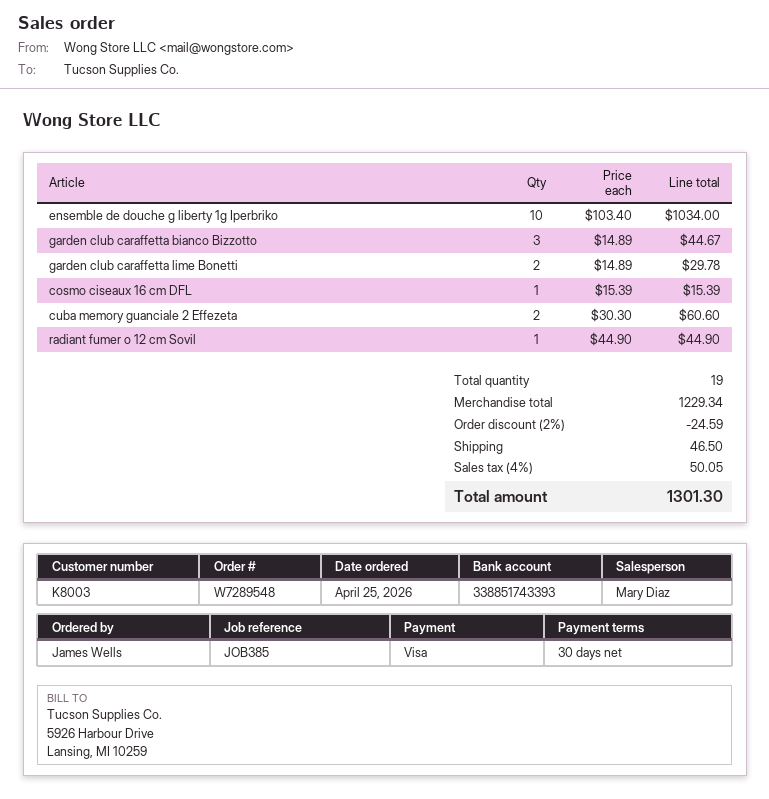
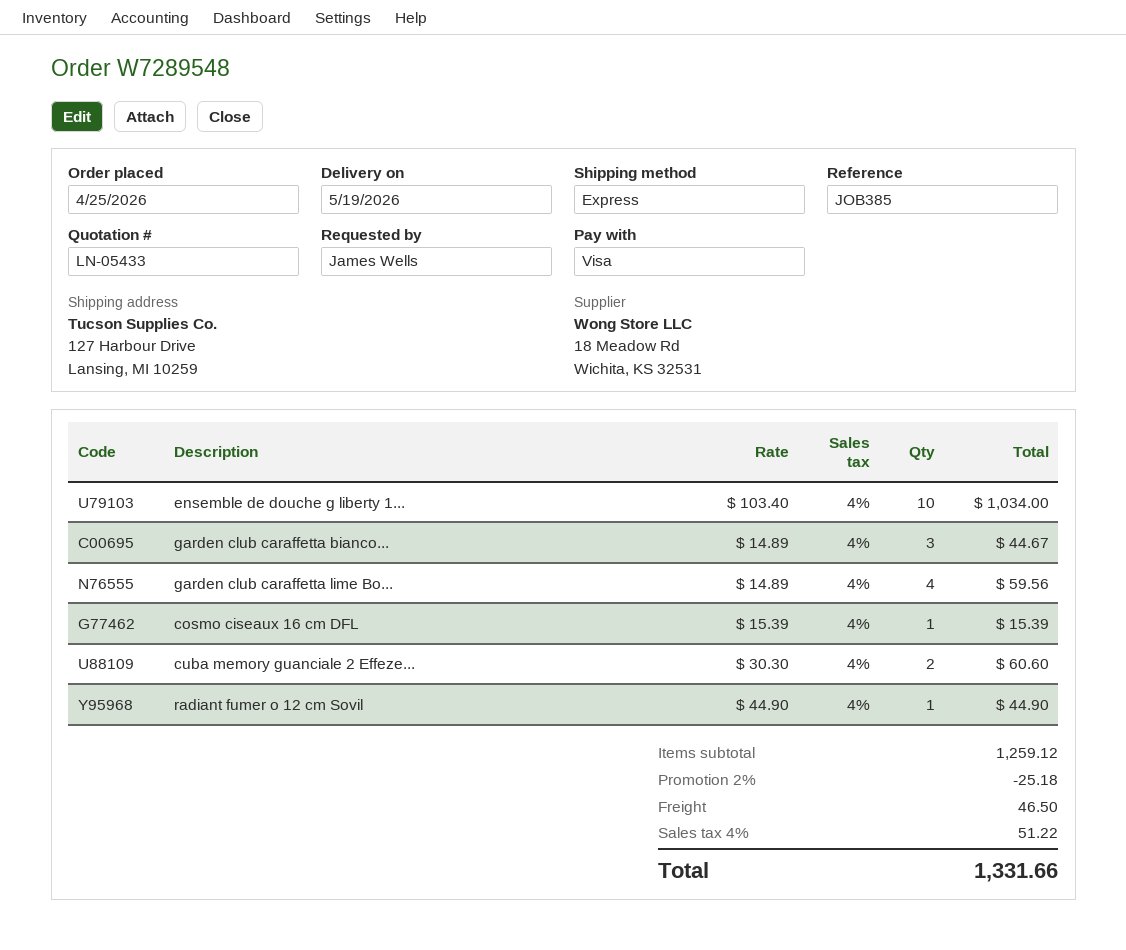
garden club caraffetta lime Bonetti: 2 x 14.89 = 29.78 -> 4 x 14.89 = 59.56
subtotal: 1229.34 -> 1259.12
discount: 2% = 24.59 -> 2% = 25.18
tax: 4% = 50.05 -> 4% = 51.22
total: 1301.30 -> 1331.66

